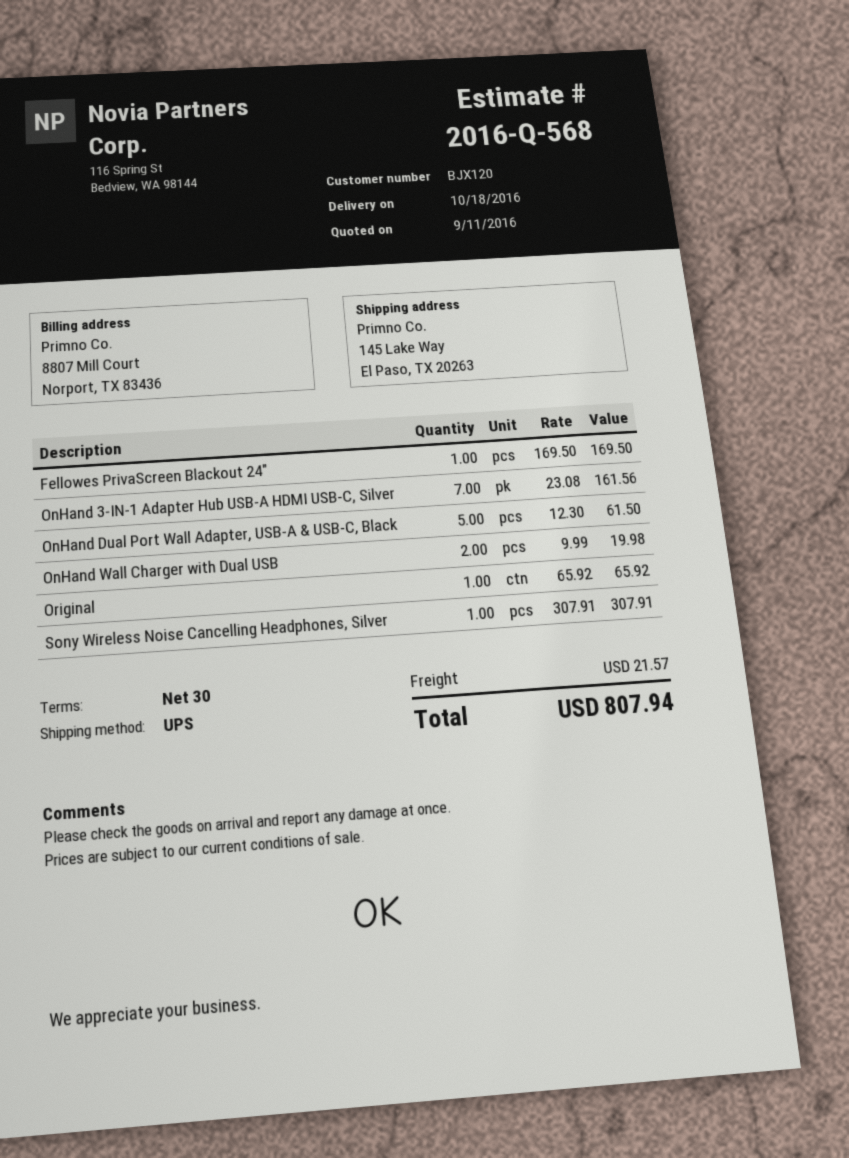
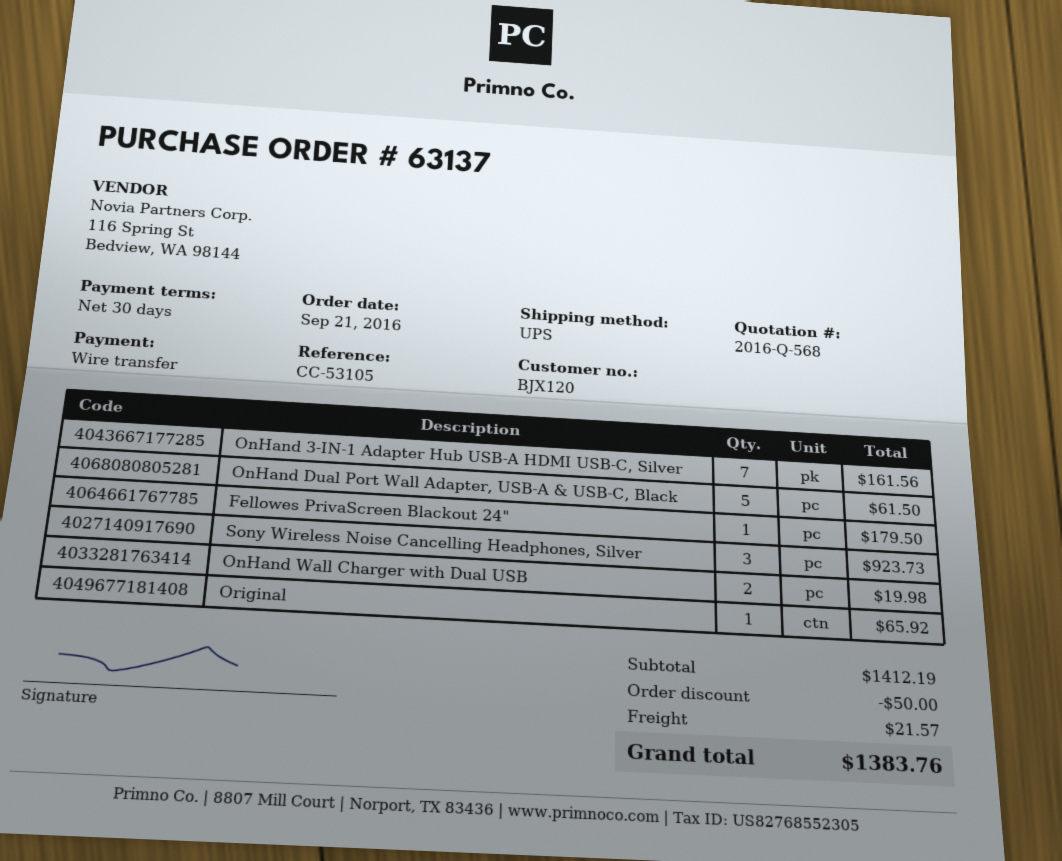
Fellowes PrivaScreen Blackout 24": 1 for 169.50 -> 1 for 179.50
Sony Wireless Noise Cancelling Headphones, Silver: 1 for 307.91 -> 3 for 923.73
discount: none -> 50.00
total: 807.94 -> 1383.76

